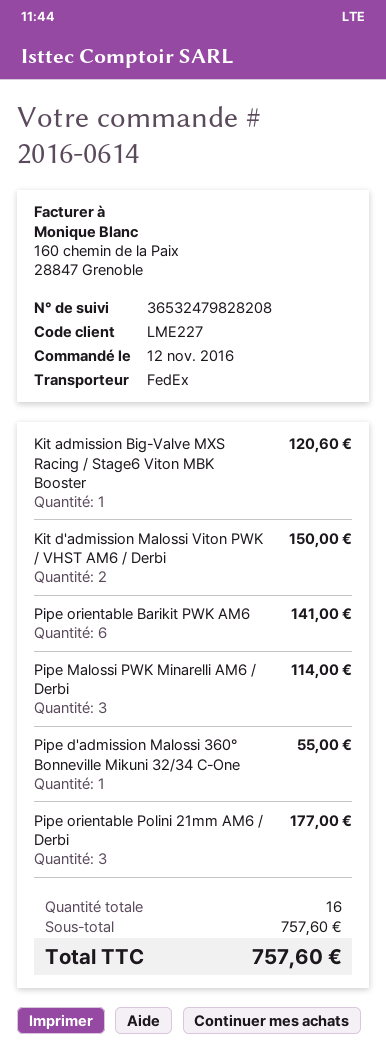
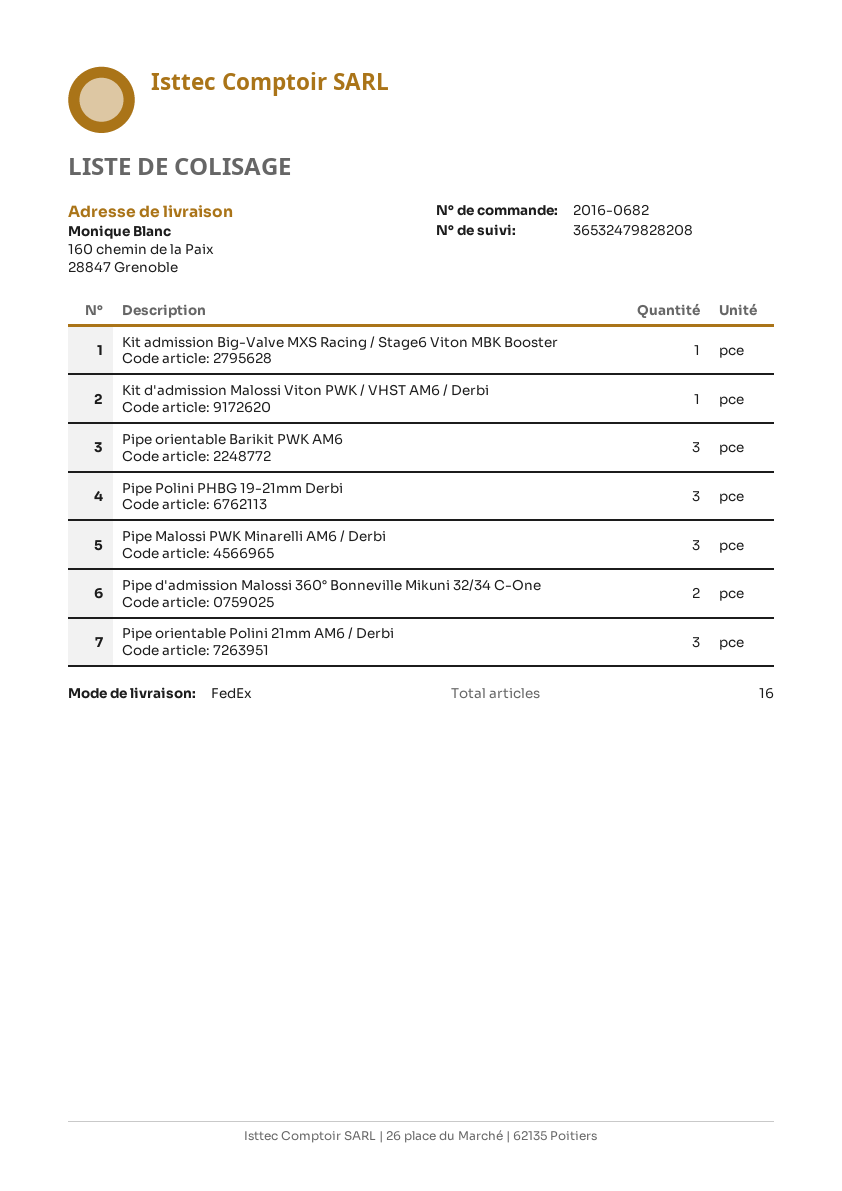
order number: 2016-0614 -> 2016-0682
Kit d'admission Malossi Viton PWK / VHST AM6 / Derbi: 2 -> 1
Pipe orientable Barikit PWK AM6: 6 -> 3
Pipe d'admission Malossi 360° Bonneville Mikuni 32/34 C-One: 1 -> 2
Pipe Polini PHBG 19-21mm Derbi: none -> 3

